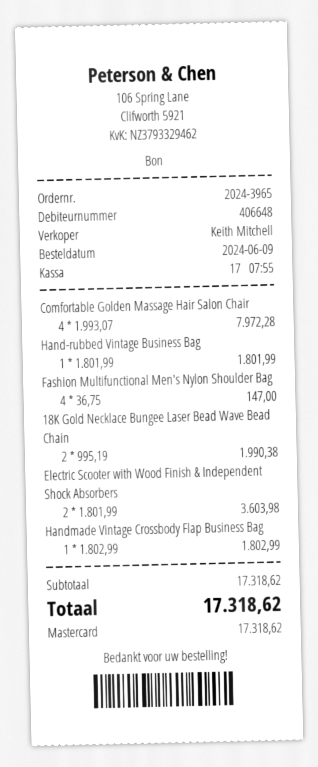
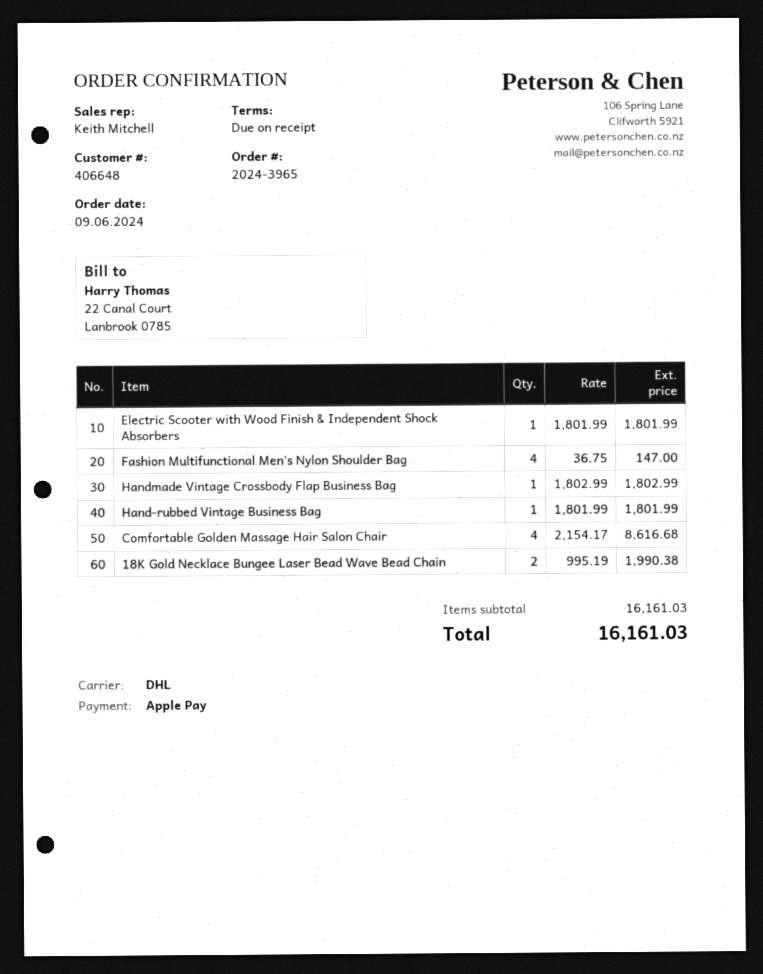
payment method: Mastercard -> Apple Pay
Comfortable Golden Massage Hair Salon Chair: 4 x 1993.07 = 7972.28 -> 4 x 2154.17 = 8616.68
Electric Scooter with Wood Finish & Independent Shock Absorbers: 2 x 1801.99 = 3603.98 -> 1 x 1801.99 = 1801.99
subtotal: 17318.62 -> 16161.03
total: 17318.62 -> 16161.03

